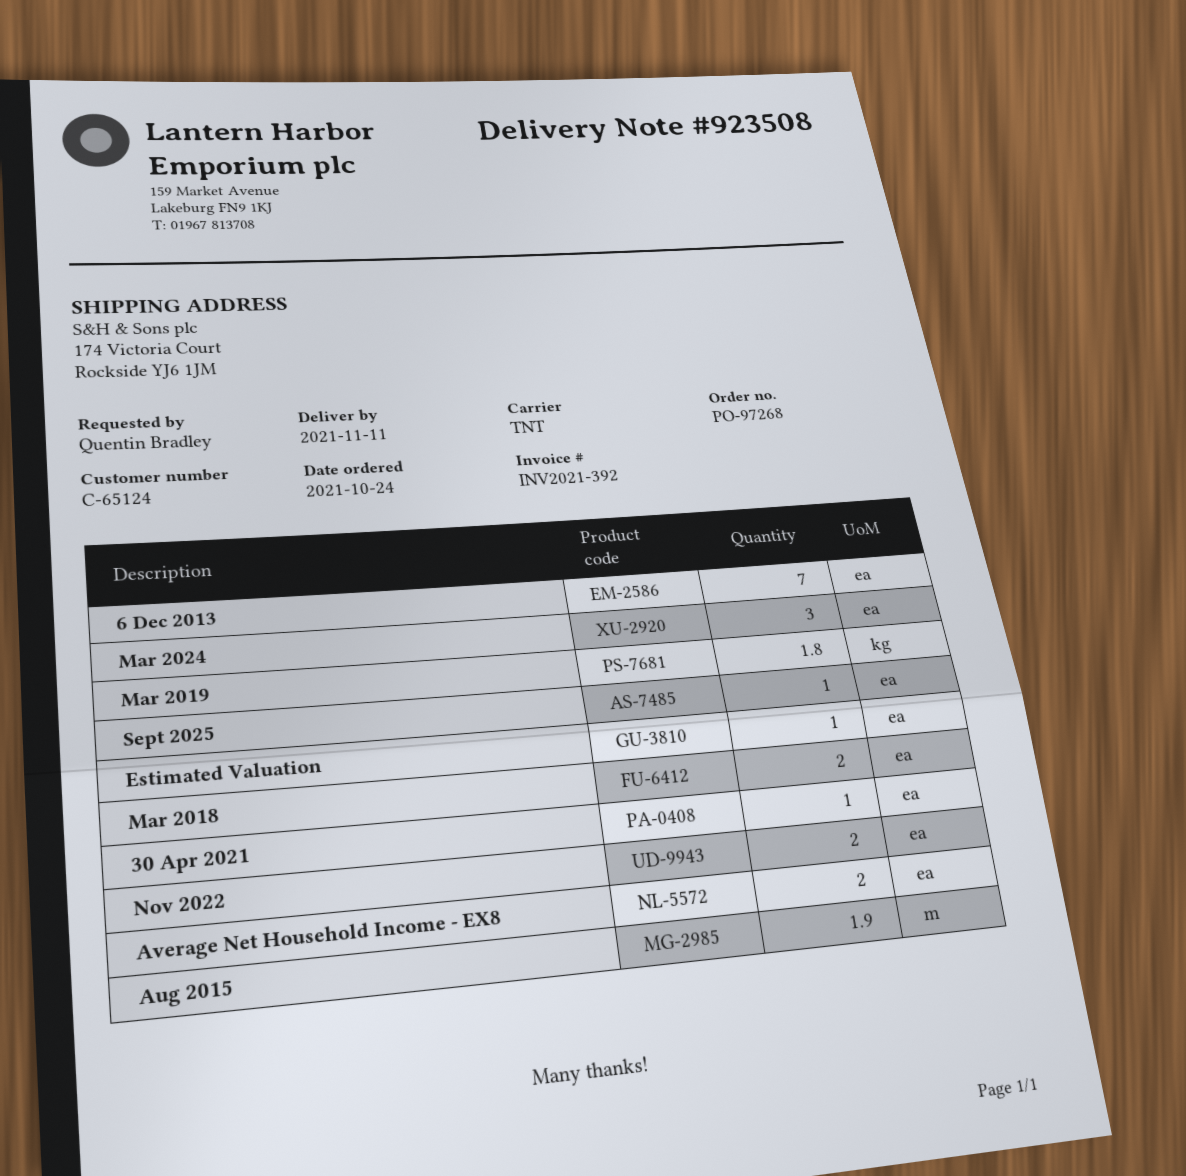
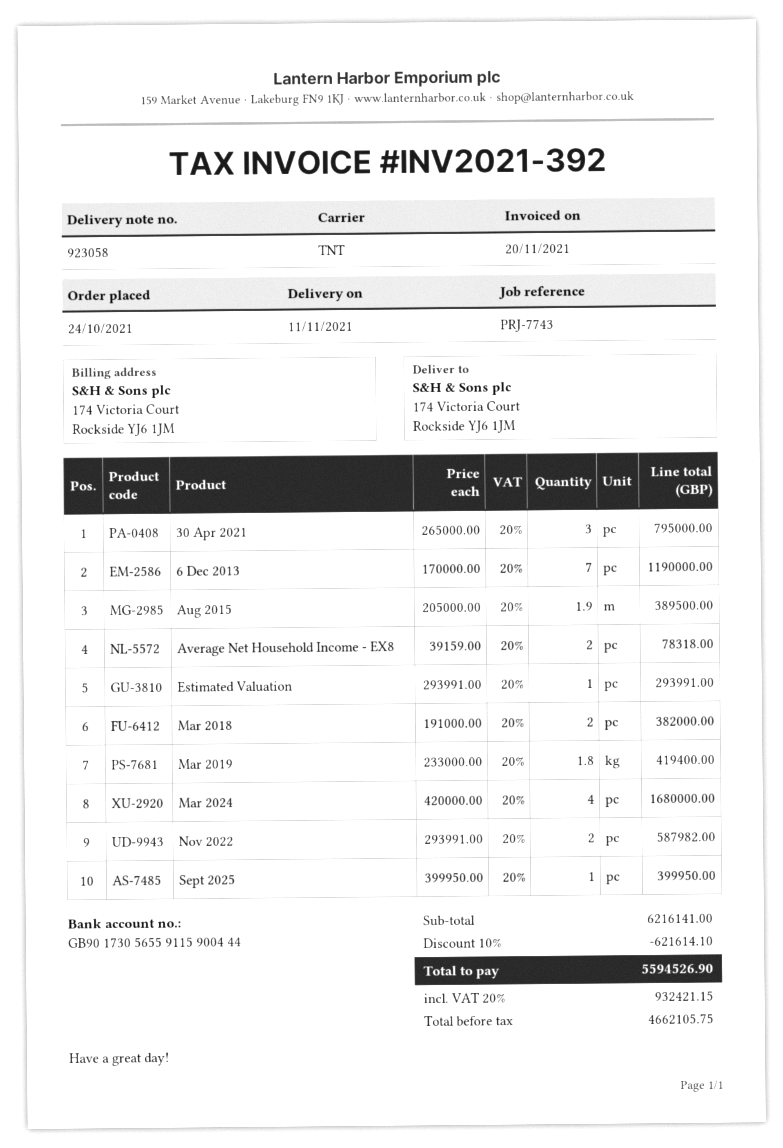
delivery note number: 923508 -> 923058
Mar 2024: 3 -> 4
30 Apr 2021: 1 -> 3

